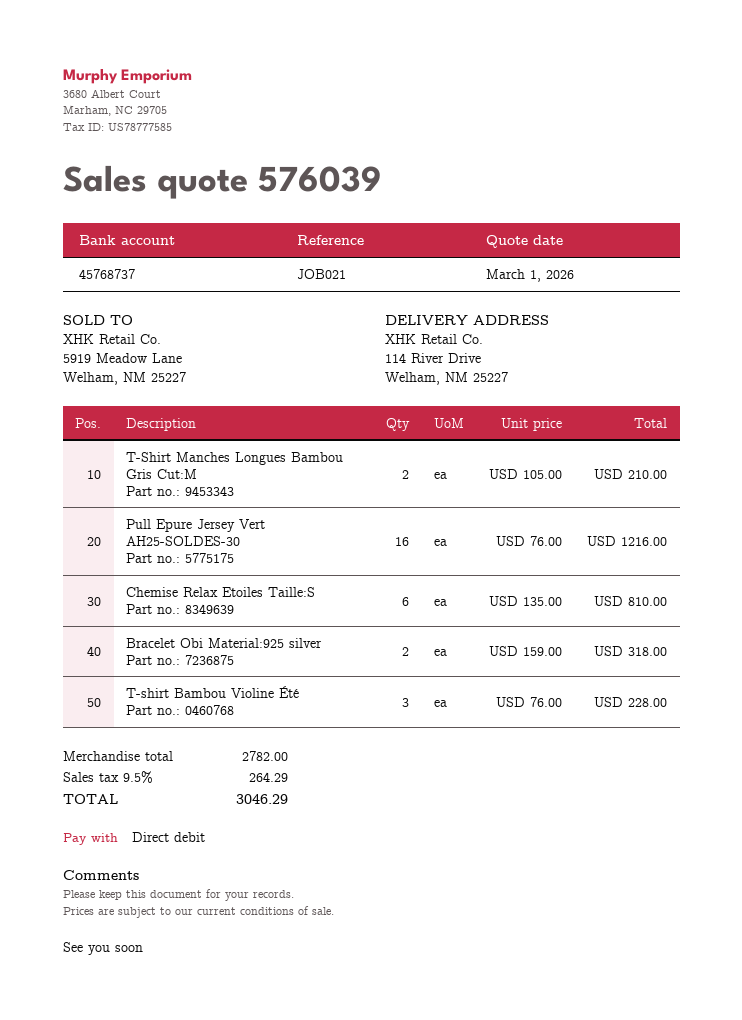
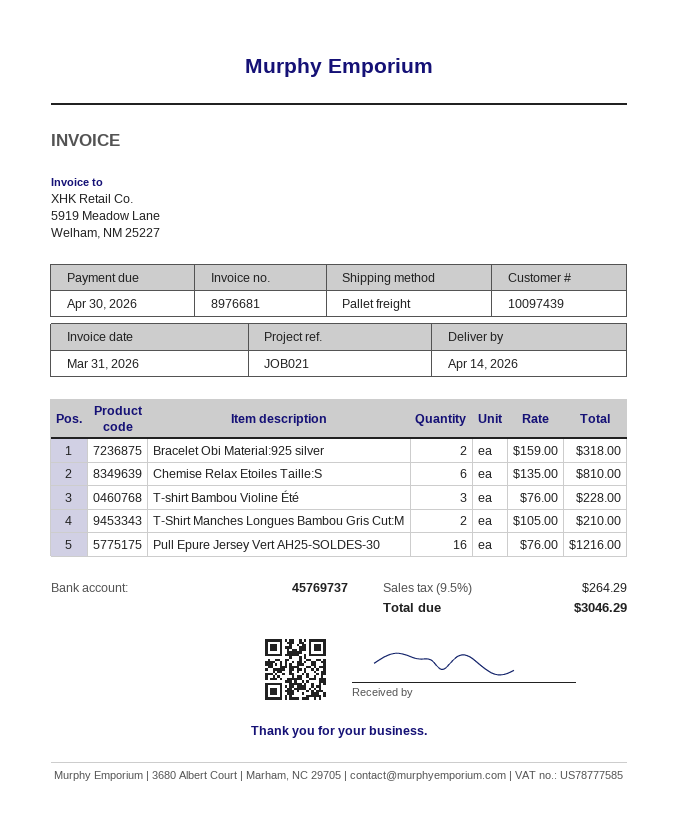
bank account: 45768737 -> 45769737

